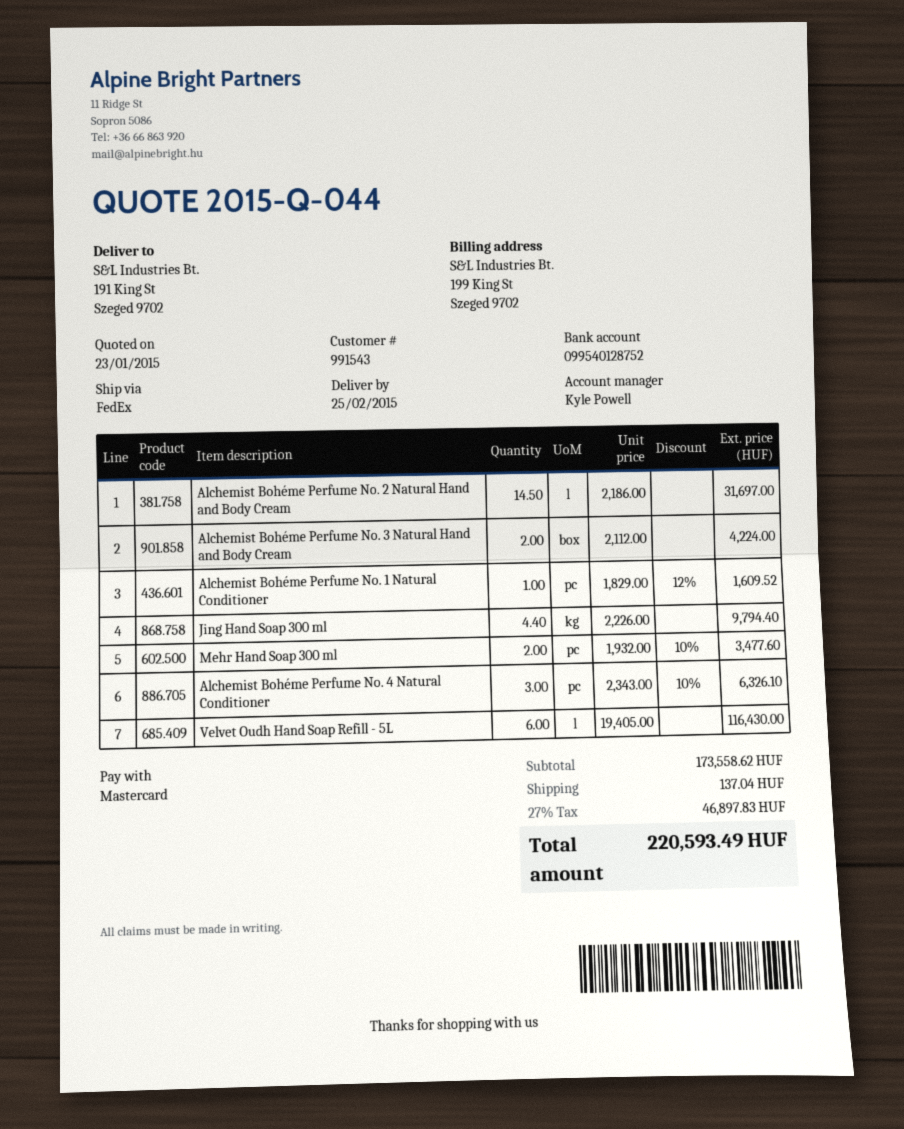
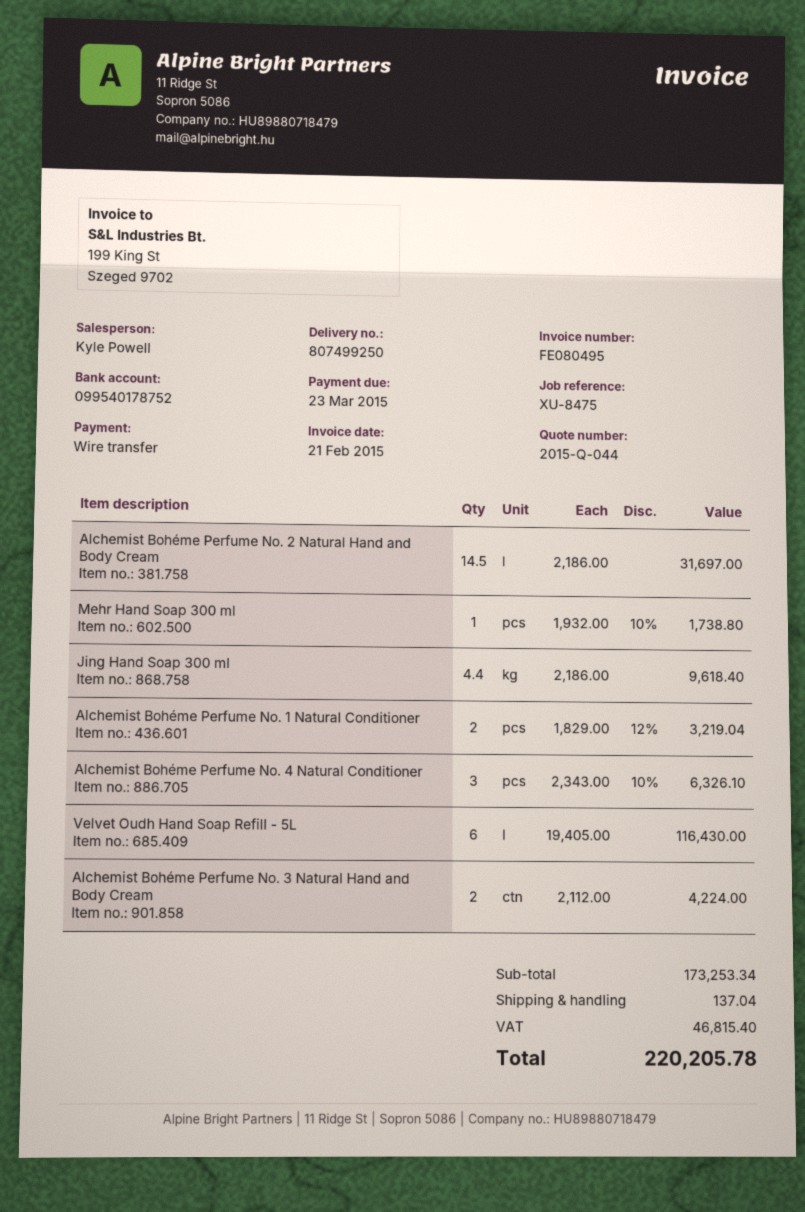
payment method: Mastercard -> bank transfer
bank account: 099540128752 -> 099540178752
Alchemist Bohéme Perfume No. 1 Natural Conditioner: 1 x 1829.00 - 12% = 1609.52 -> 2 x 1829.00 - 12% = 3219.04
Jing Hand Soap 300 ml: 4.4 x 2226.00 = 9794.40 -> 4.4 x 2186.00 = 9618.40
Mehr Hand Soap 300 ml: 2 x 1932.00 - 10% = 3477.60 -> 1 x 1932.00 - 10% = 1738.80
subtotal: 173558.62 -> 173253.34
tax: 46897.83 -> 46815.40
total: 220593.49 -> 220205.78

